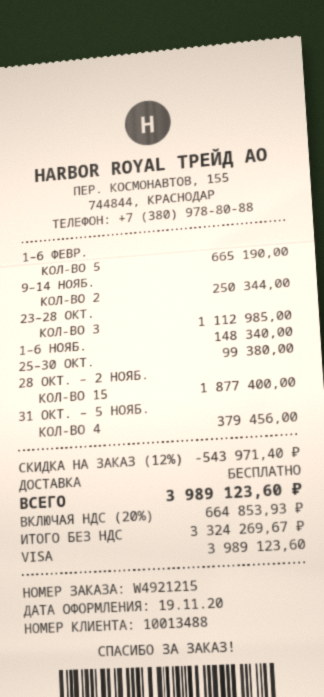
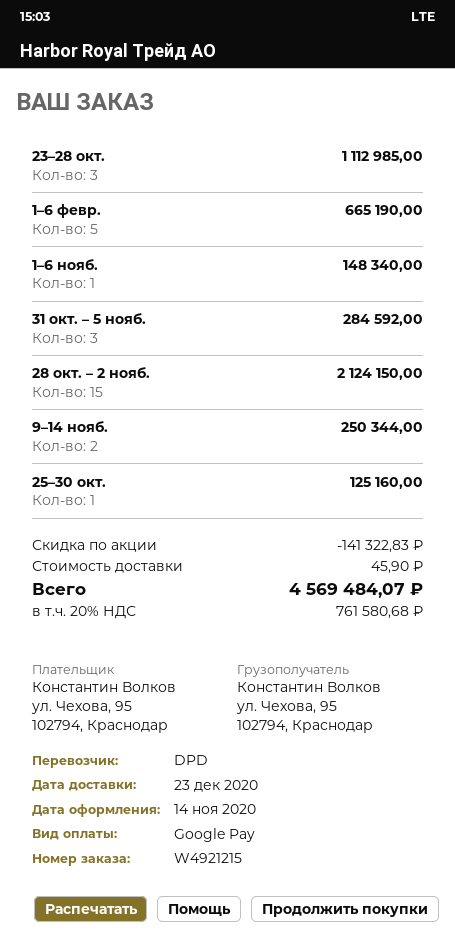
order date: 2020-11-19 -> 2020-11-14
payment method: Visa -> Google Pay
25–30 ОКТ.: 1 for 99380.00 -> 1 for 125160.00
28 ОКТ. – 2 НОЯБ.: 15 for 1877400.00 -> 15 for 2124150.00
31 ОКТ. – 5 НОЯБ.: 4 for 379456.00 -> 3 for 284592.00
discount: 543971.40 -> 141322.83
shipping: 0.00 -> 45.90
tax: 20% = 664853.93 -> 20% = 761580.68
total: 3989123.60 -> 4569484.07

